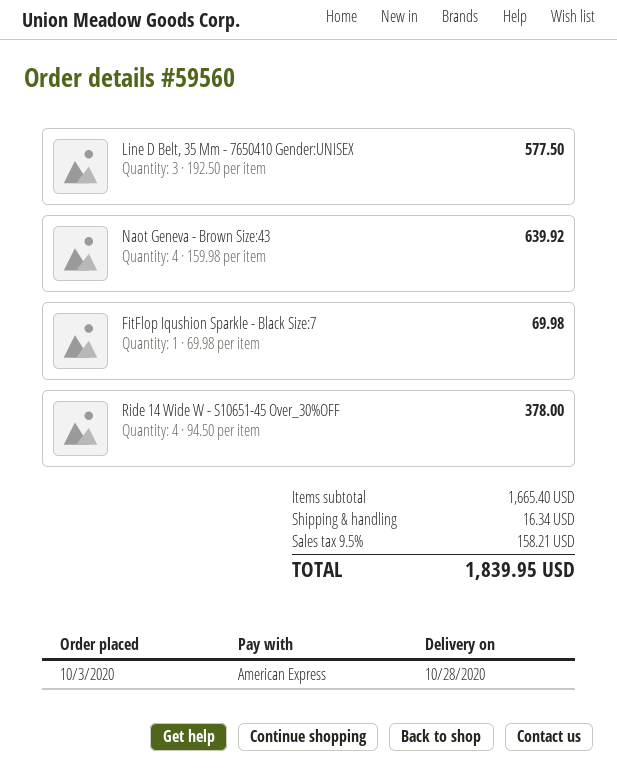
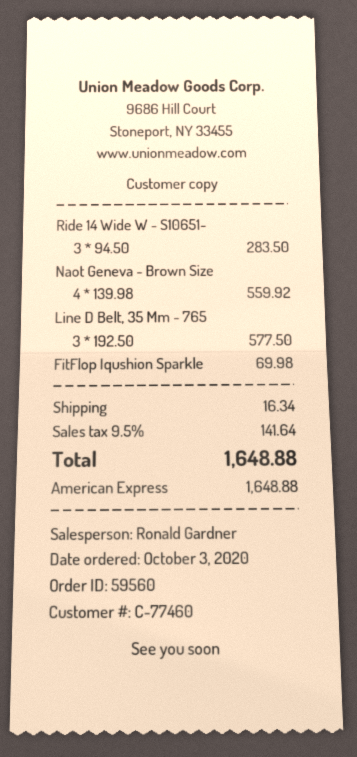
Naot Geneva - Brown Size:43: 4 x 159.98 = 639.92 -> 4 x 139.98 = 559.92
Ride 14 Wide W - S10651-45 Over_30%OFF: 4 x 94.50 = 378.00 -> 3 x 94.50 = 283.50
tax: 9.5% = 158.21 -> 9.5% = 141.64
total: 1839.95 -> 1648.88

